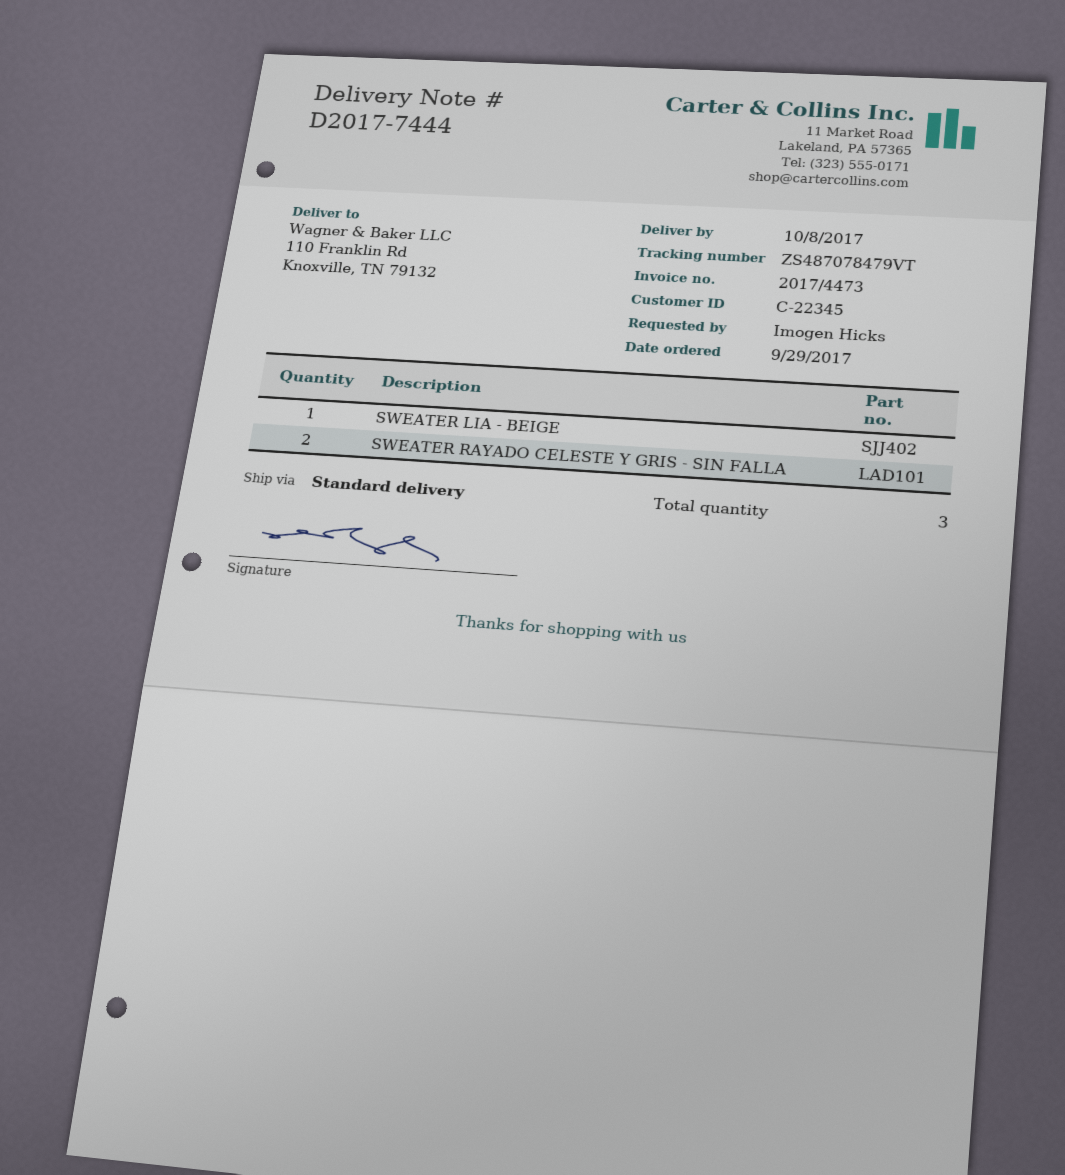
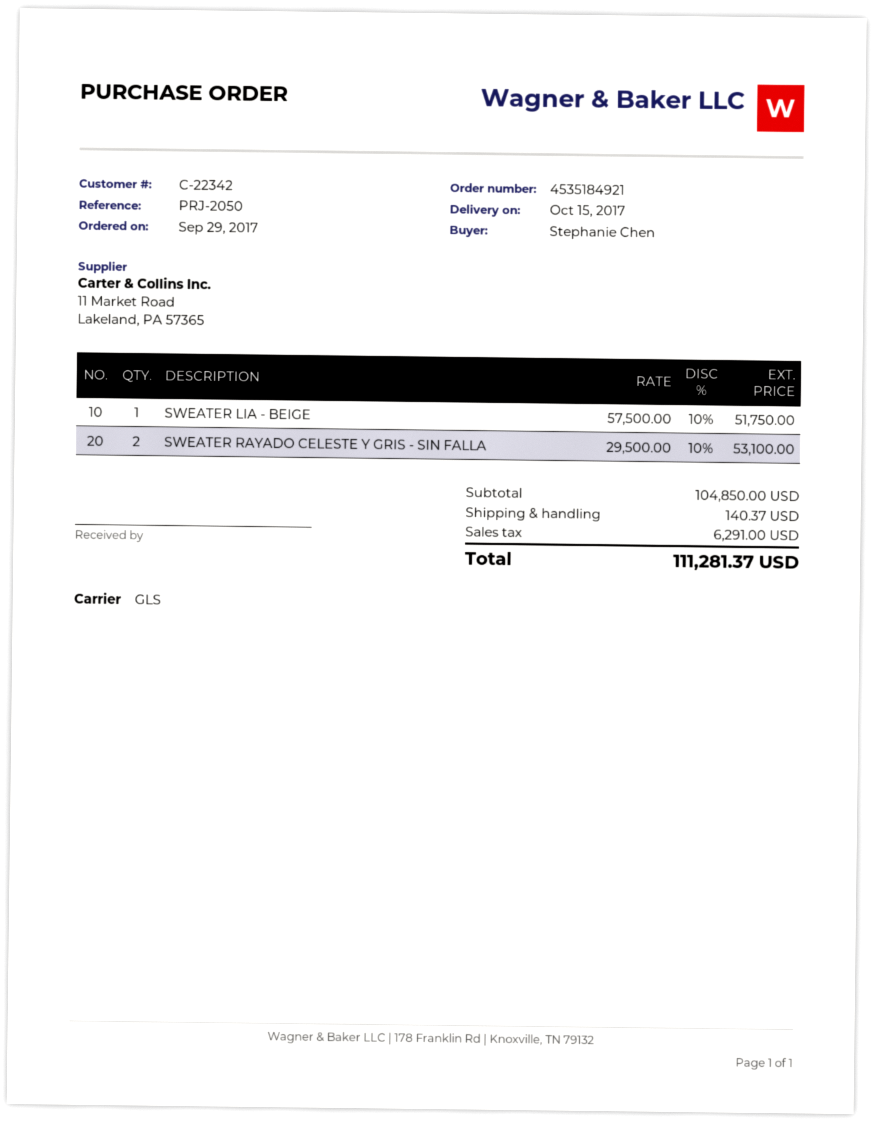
delivery date: 2017-10-08 -> 2017-10-15
customer number: C-22345 -> C-22342
ordered by: Imogen Hicks -> Stephanie Chen
shipping method: standard -> GLS

